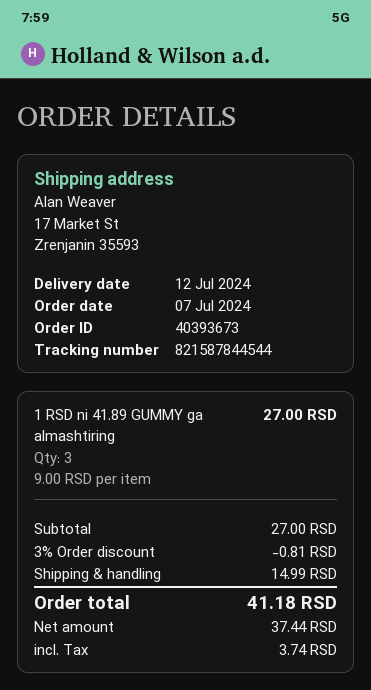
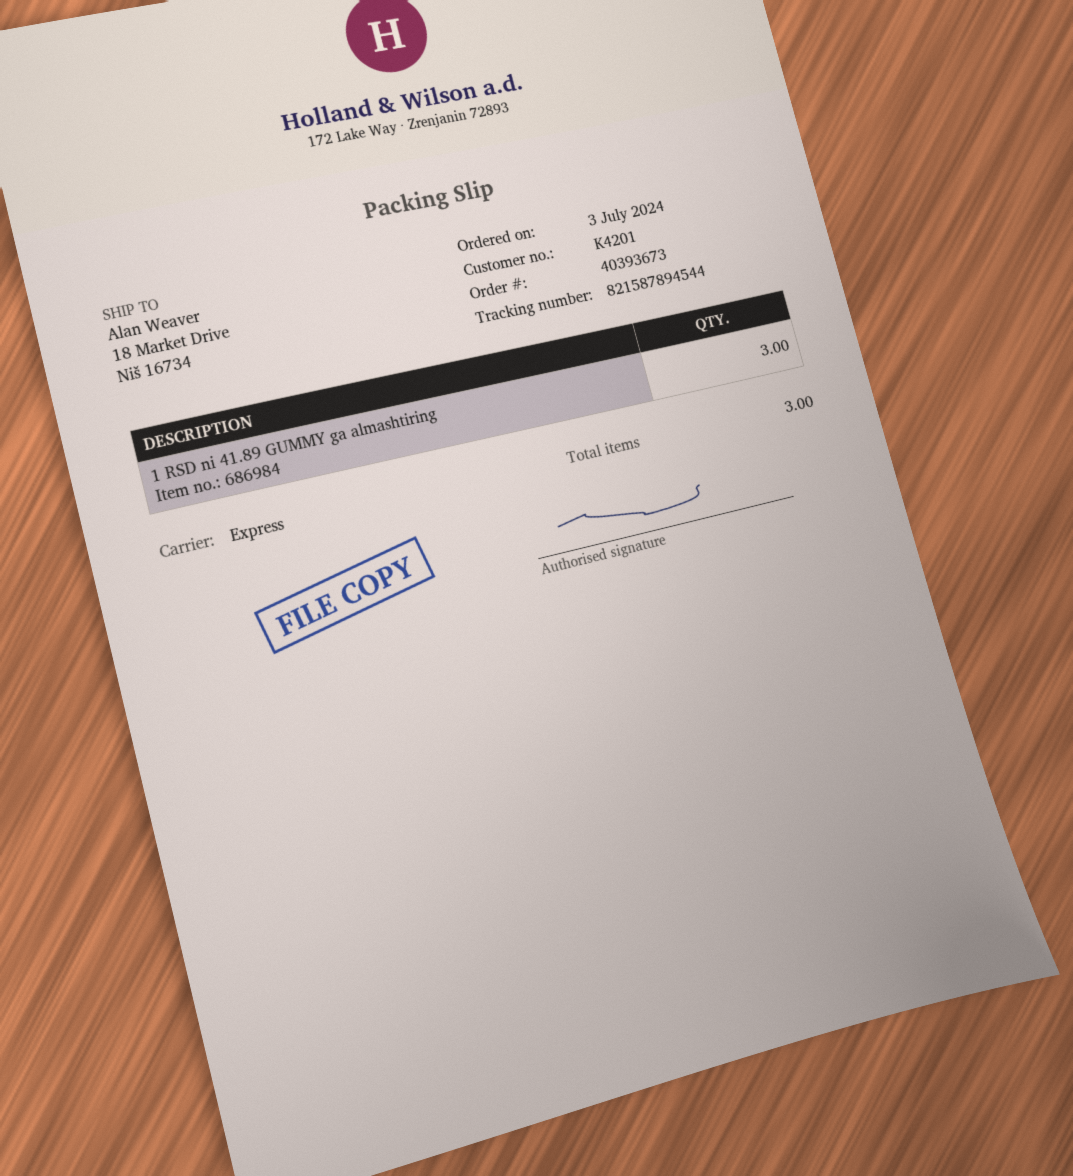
order date: 2024-07-07 -> 2024-07-03
tracking number: 821587844544 -> 821587894544
ship to: 17 Market St, Zrenjanin 35593 -> 18 Market Drive, Niš 16734

